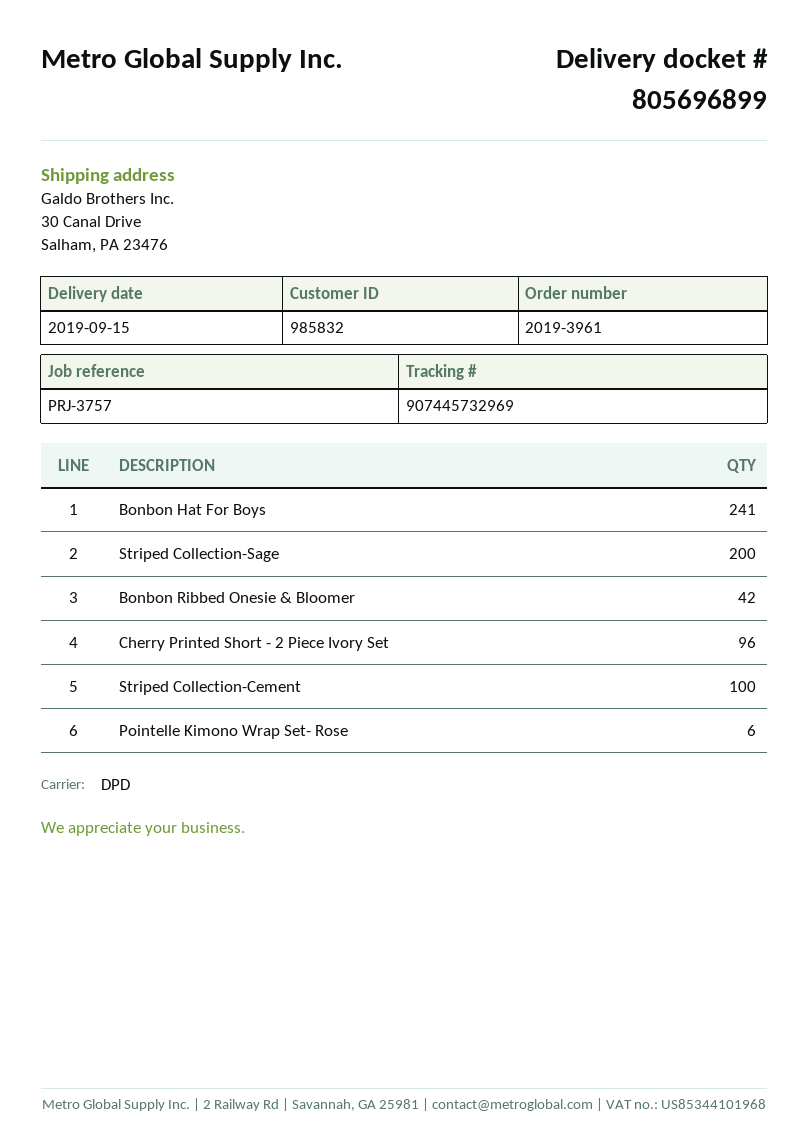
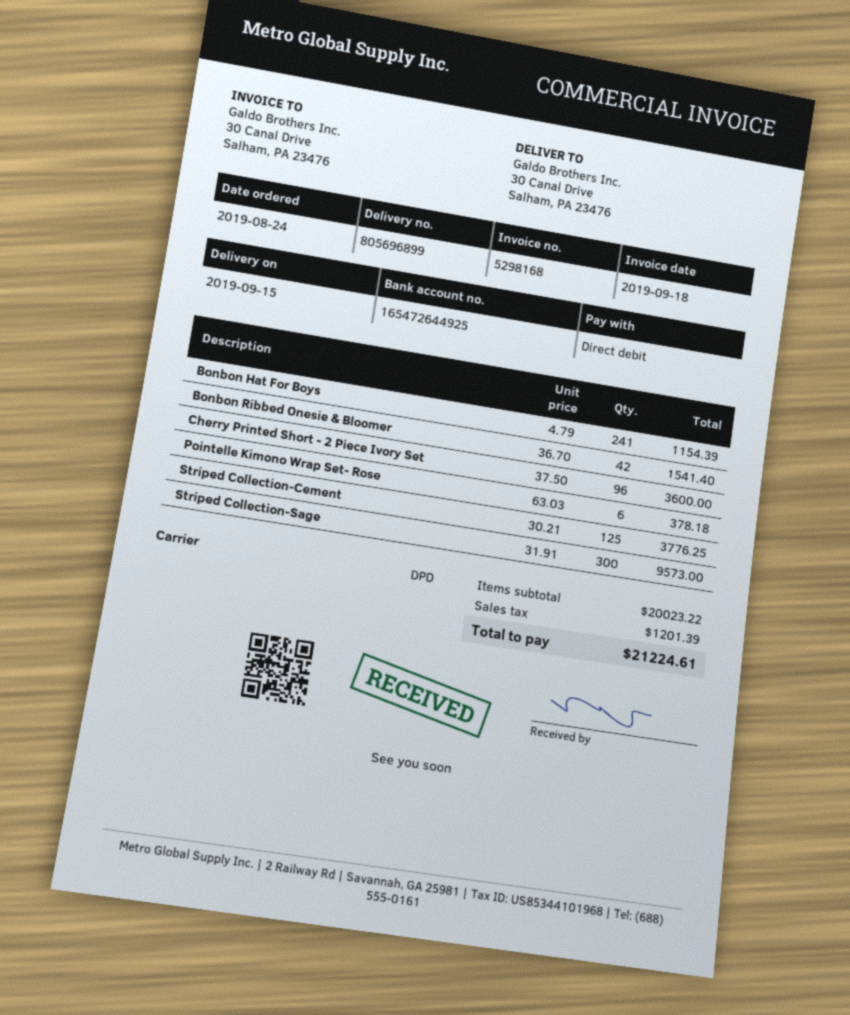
Striped Collection-Sage: 200 -> 300
Striped Collection-Cement: 100 -> 125

